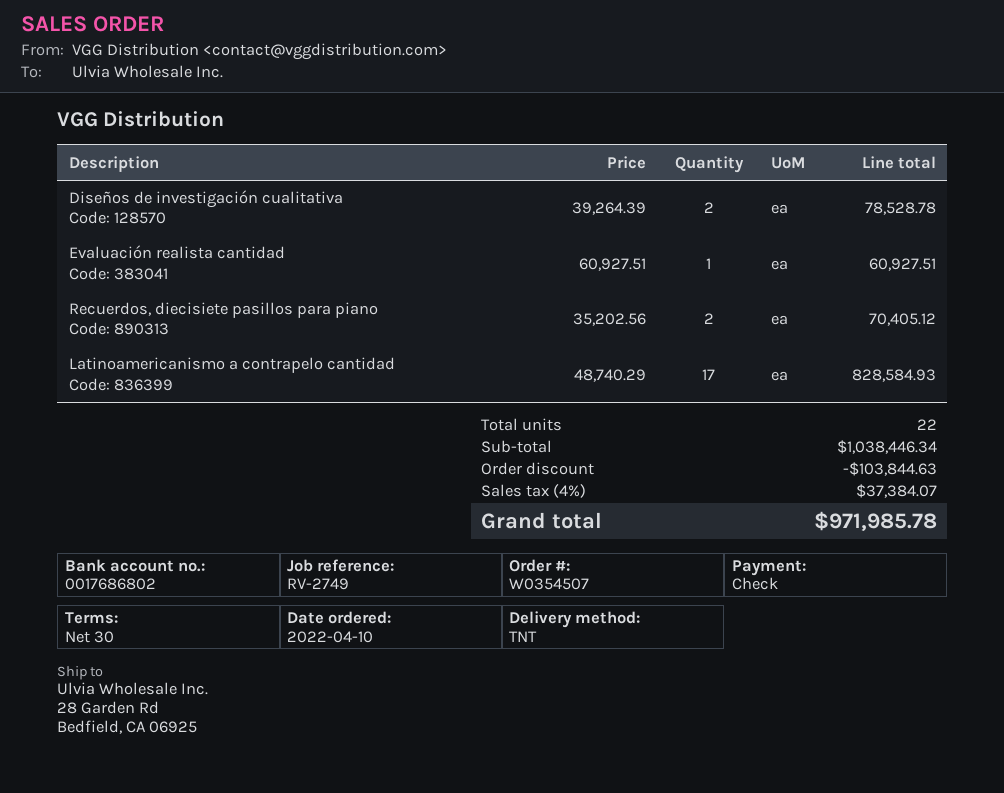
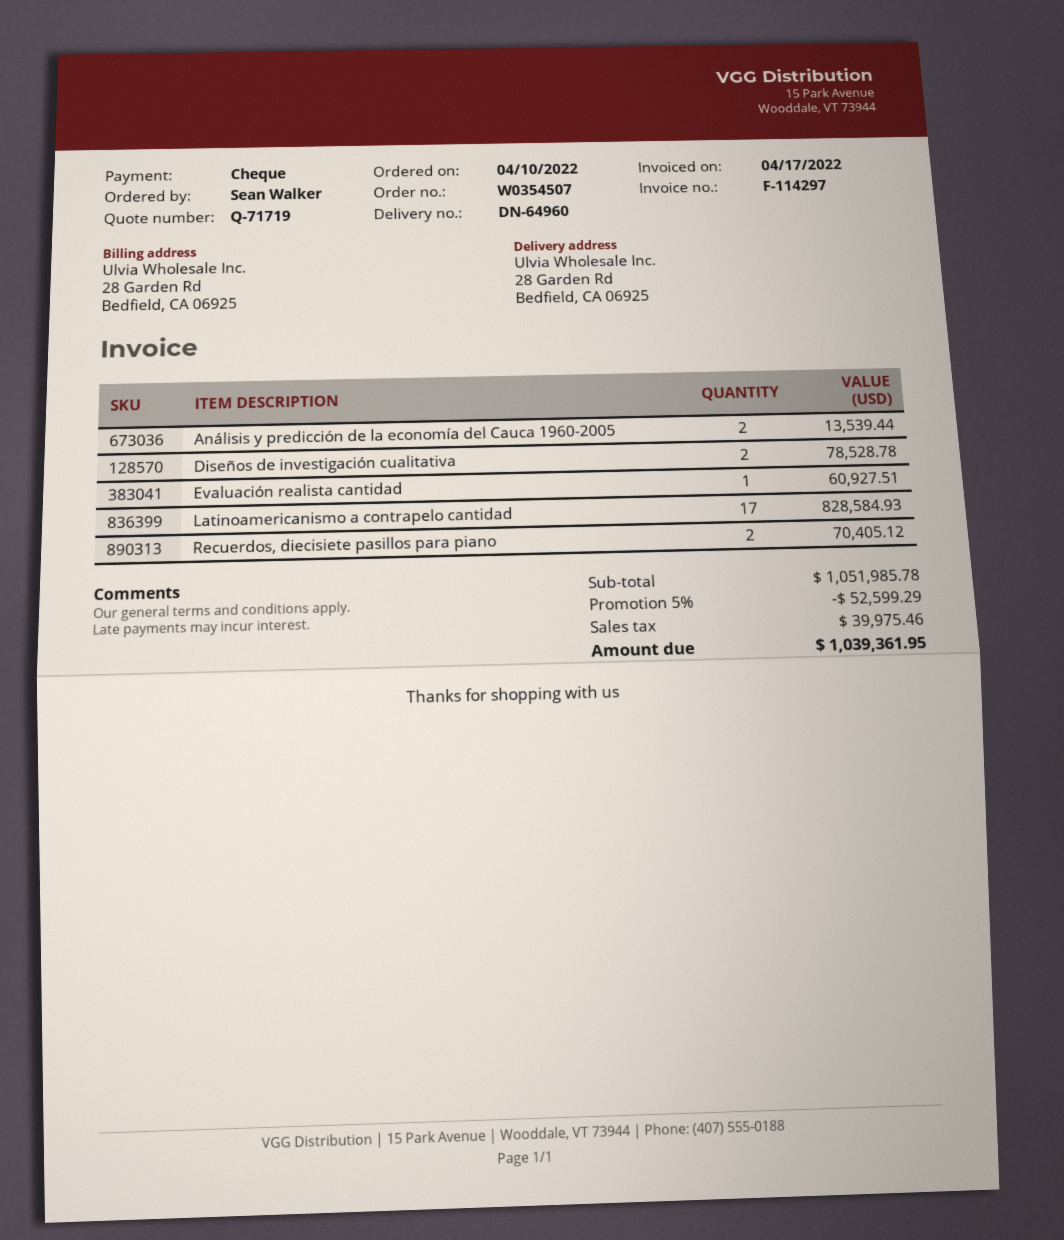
Análisis y predicción de la economía del Cauca 1960-2005: none -> 2 for 13539.44
subtotal: 1038446.34 -> 1051985.78
discount: 103844.63 -> 52599.29
tax: 37384.07 -> 39975.46
total: 971985.78 -> 1039361.95

